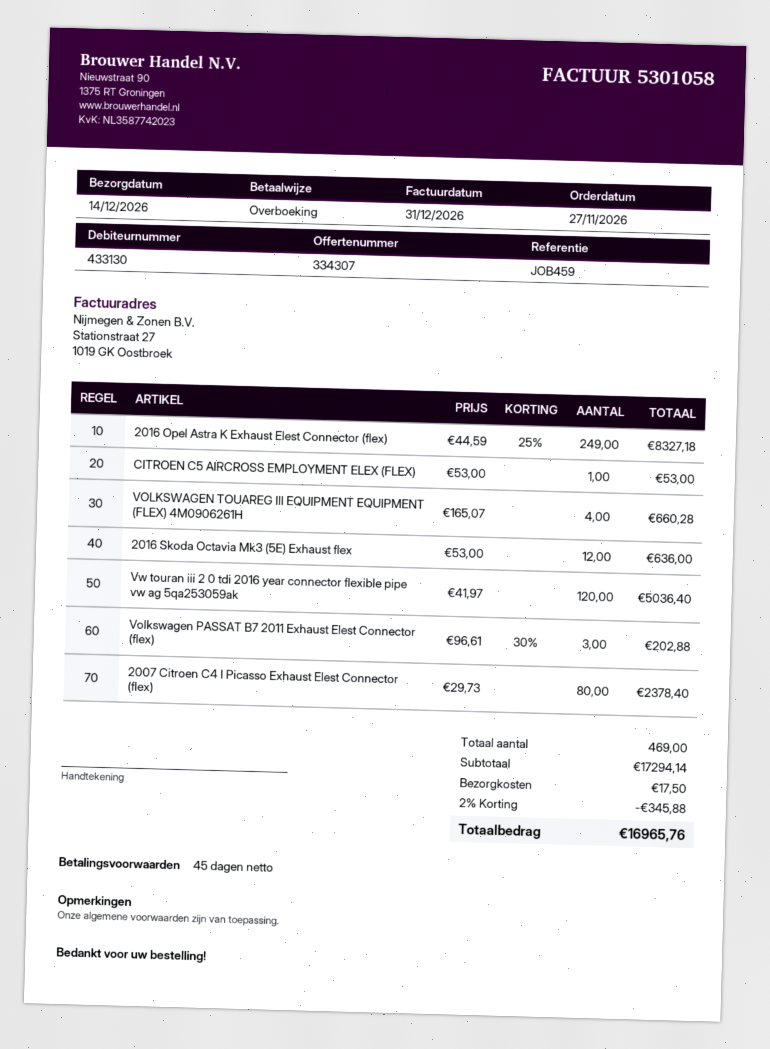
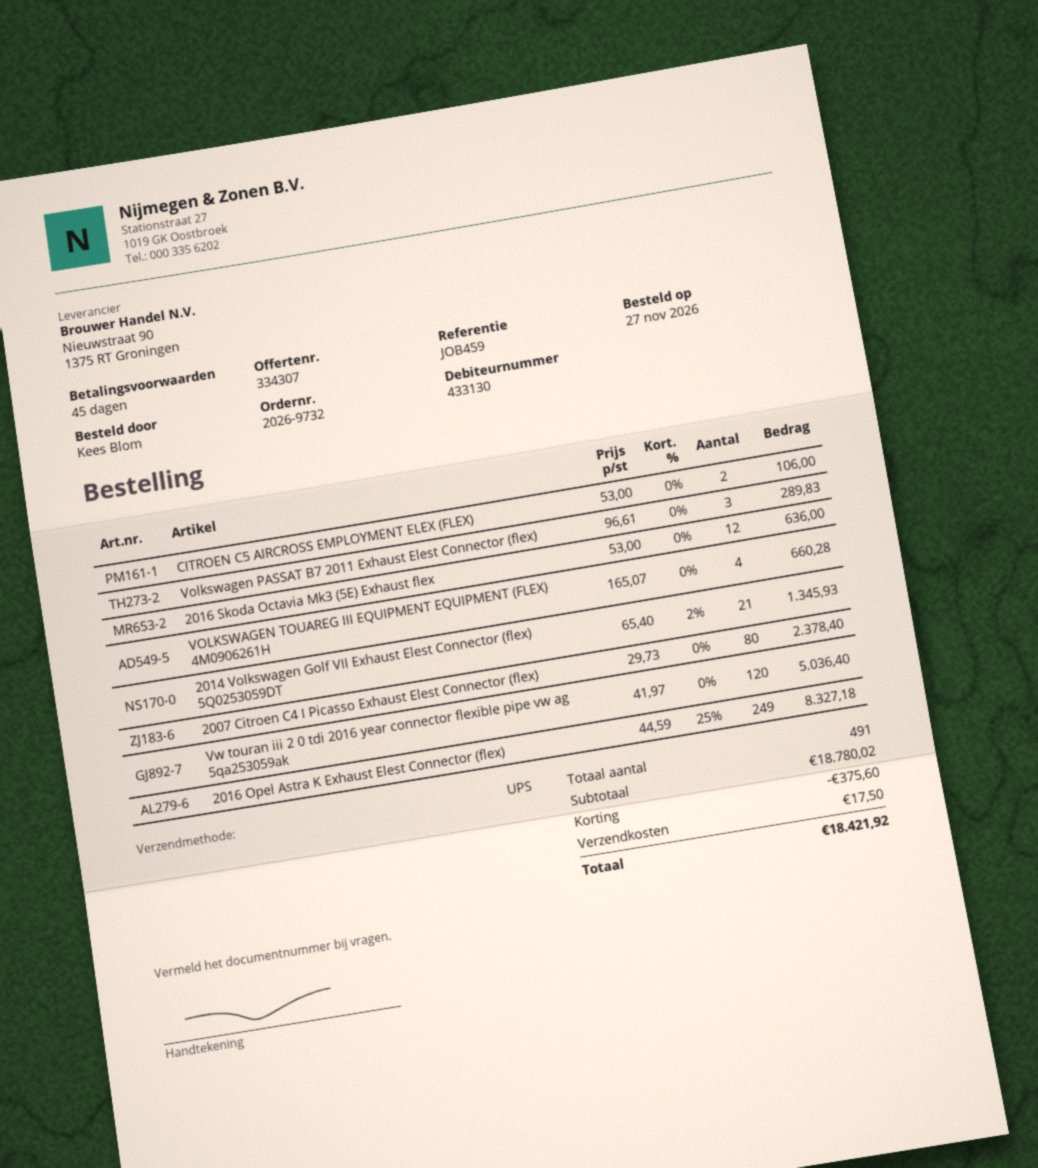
CITROEN C5 AIRCROSS EMPLOYMENT ELEX (FLEX): 1 x 53.00 = 53.00 -> 2 x 53.00 = 106.00
Volkswagen PASSAT B7 2011 Exhaust Elest Connector (flex): 3 x 96.61 - 30% = 202.88 -> 3 x 96.61 = 289.83
2014 Volkswagen Golf VII Exhaust Elest Connector (flex) 5Q0253059DT: none -> 21 x 65.40 - 2% = 1345.93
total quantity: 469 -> 491
subtotal: 17294.14 -> 18780.02
discount: 345.88 -> 375.60
total: 16965.76 -> 18421.92

